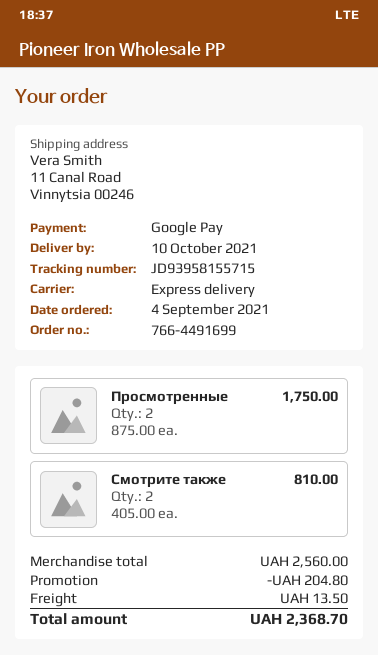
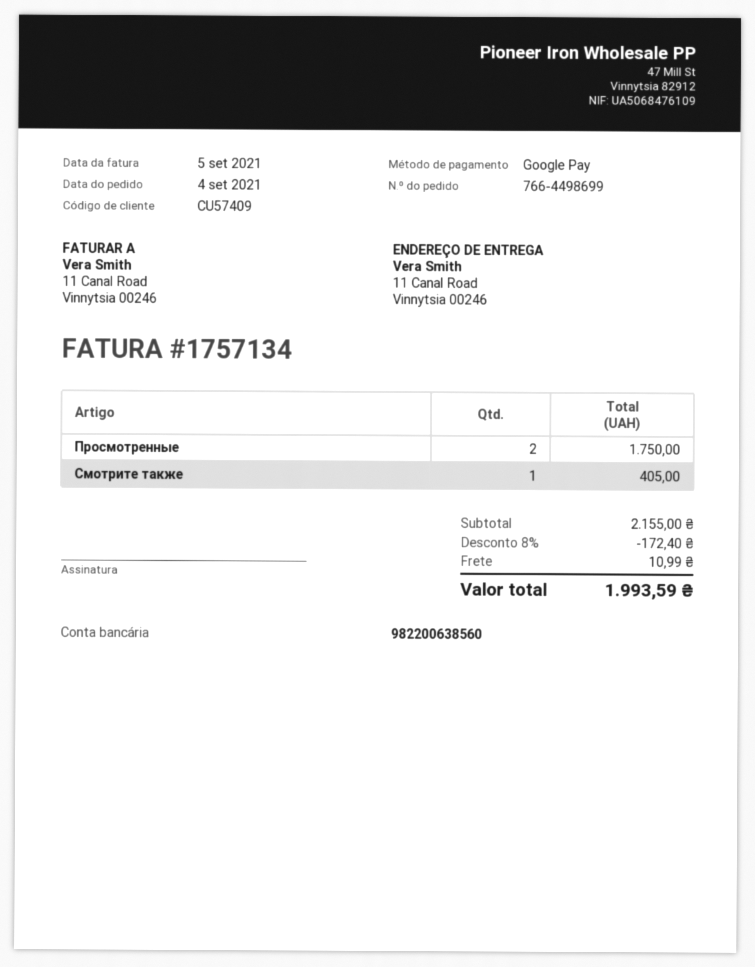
order number: 766-4491699 -> 766-4498699
Смотрите также: 2 for 810.00 -> 1 for 405.00
subtotal: 2560.00 -> 2155.00
discount: 204.80 -> 172.40
shipping: 13.50 -> 10.99
total: 2368.70 -> 1993.59

